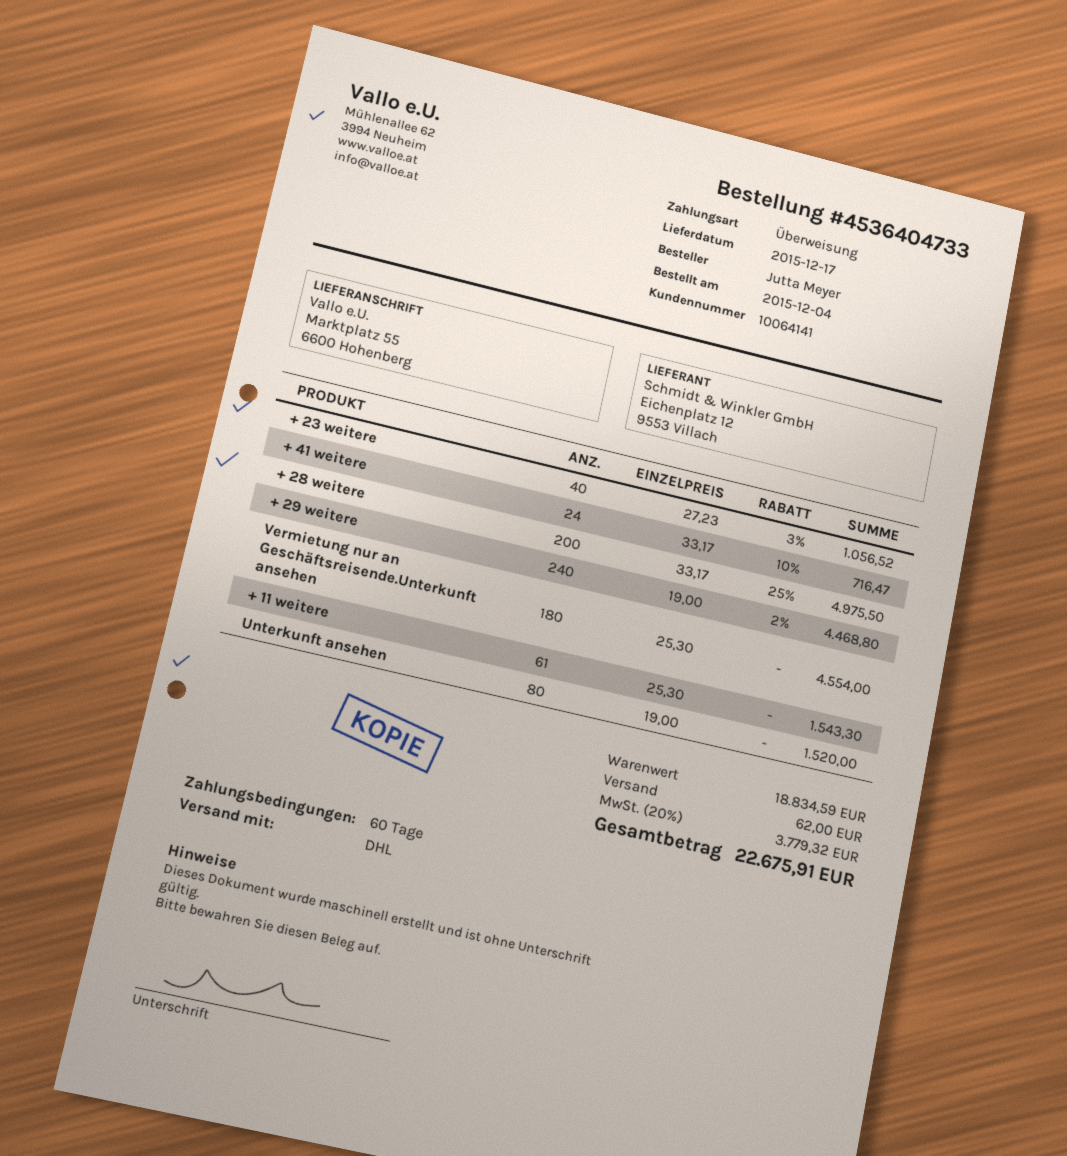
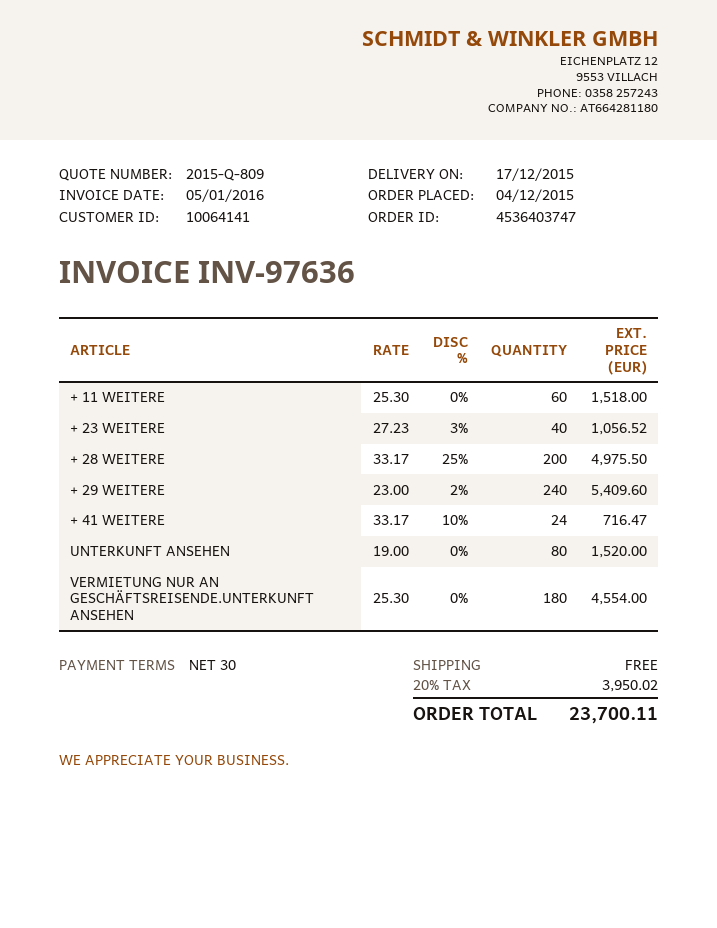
order number: 4536404733 -> 4536403747
payment terms: 60 days -> 30 days
+ 29 weitere: 240 x 19.00 - 2% = 4468.80 -> 240 x 23.00 - 2% = 5409.60
+ 11 weitere: 61 x 25.30 = 1543.30 -> 60 x 25.30 = 1518.00
shipping: 62.00 -> 0.00
tax: 20% = 3779.32 -> 20% = 3950.02
total: 22675.91 -> 23700.11

